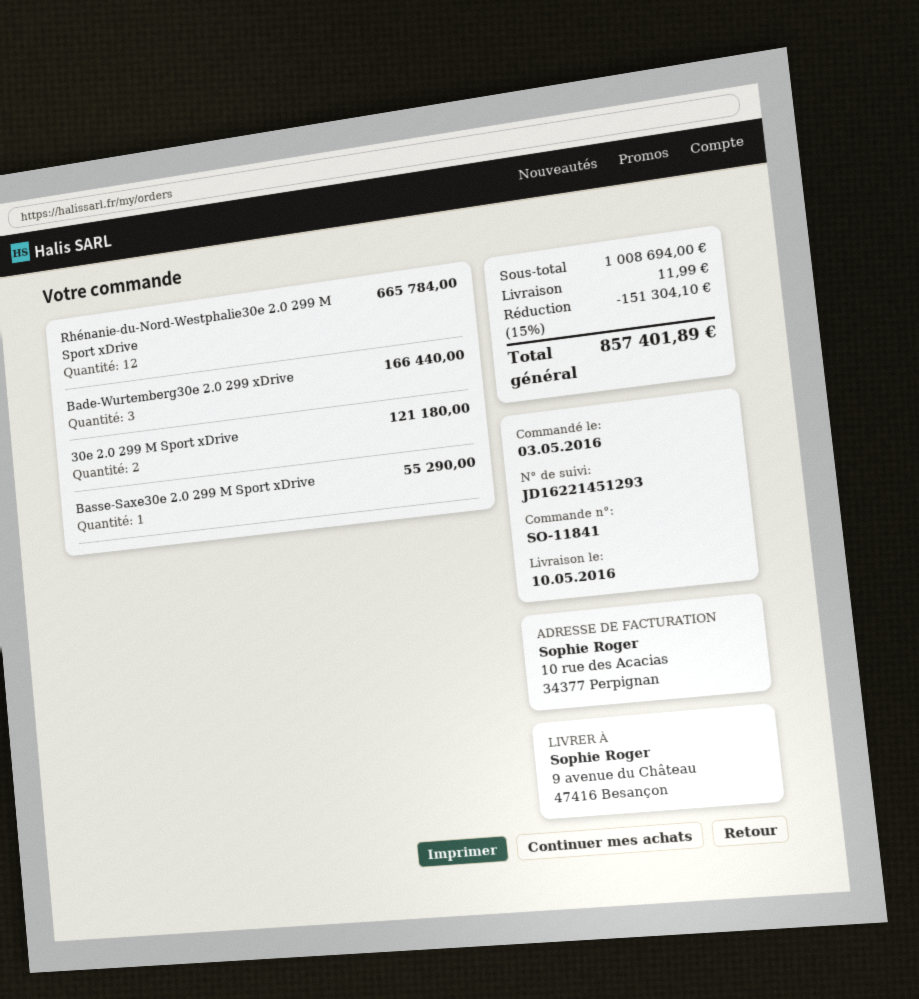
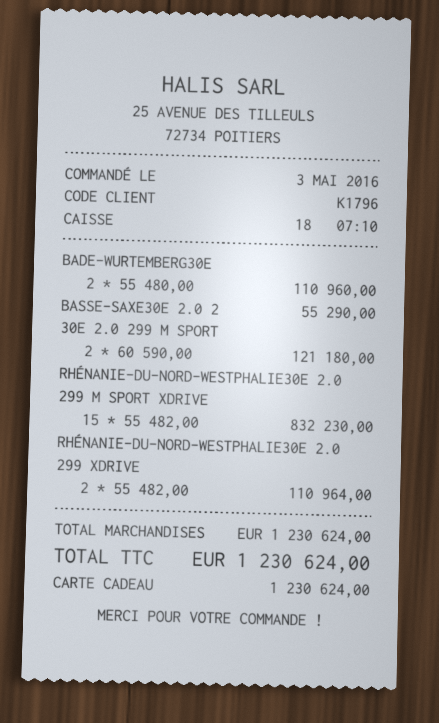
Rhénanie-du-Nord-Westphalie30e 2.0 299 M Sport xDrive: 12 for 665784.00 -> 15 for 832230.00
Bade-Wurtemberg30e 2.0 299 xDrive: 3 for 166440.00 -> 2 for 110960.00
RHÉNANIE-DU-NORD-WESTPHALIE30E 2.0 299 XDRIVE: none -> 2 for 110964.00
subtotal: 1008694.00 -> 1230624.00
discount: 15% = 151304.10 -> none
shipping: 11.99 -> none
total: 857401.89 -> 1230624.00

